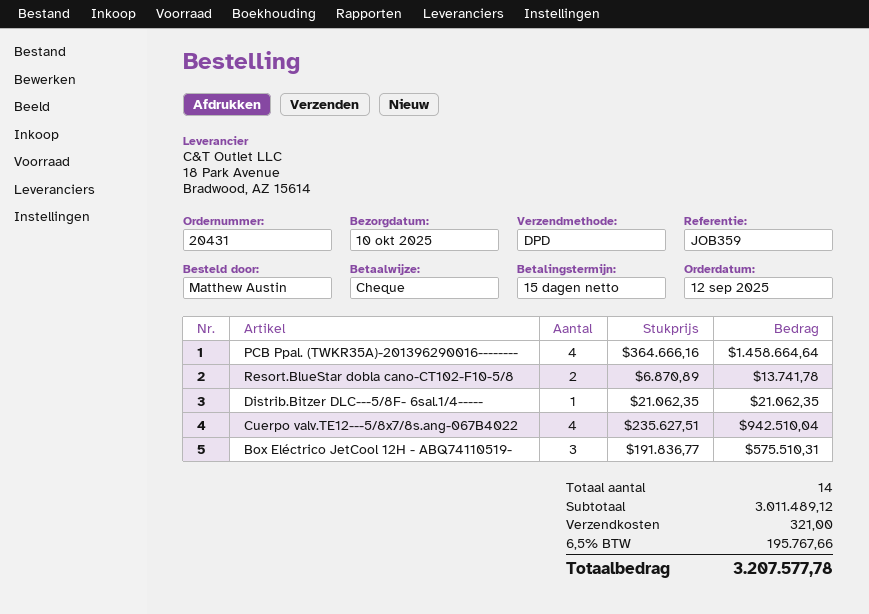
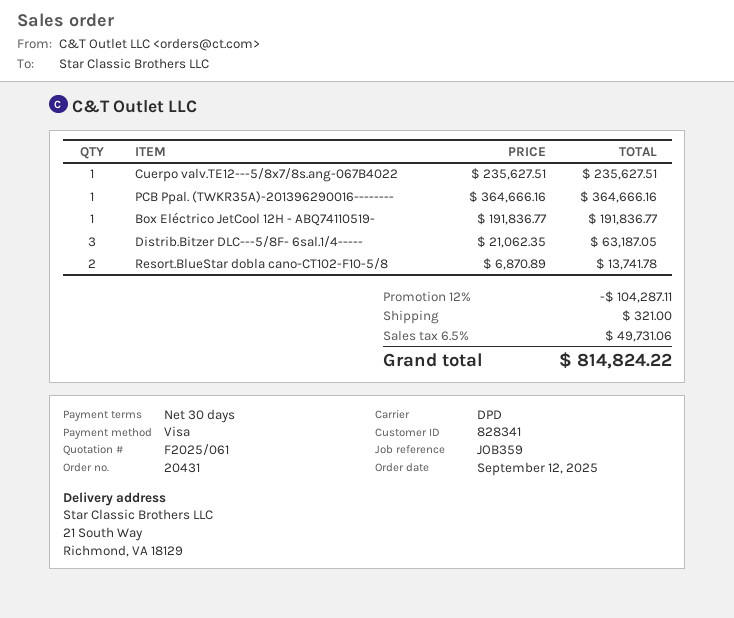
payment terms: 15 days -> 30 days
payment method: cheque -> Visa
PCB Ppal. (TWKR35A)-201396290016--------: 4 x 364666.16 = 1458664.64 -> 1 x 364666.16 = 364666.16
Distrib.Bitzer DLC---5/8F- 6sal.1/4-----: 1 x 21062.35 = 21062.35 -> 3 x 21062.35 = 63187.05
Cuerpo valv.TE12---5/8x7/8s.ang-067B4022: 4 x 235627.51 = 942510.04 -> 1 x 235627.51 = 235627.51
Box Eléctrico JetCool 12H - ABQ74110519-: 3 x 191836.77 = 575510.31 -> 1 x 191836.77 = 191836.77
discount: none -> 12% = 104287.11
tax: 6.5% = 195767.66 -> 6.5% = 49731.06
total: 3207577.78 -> 814824.22

